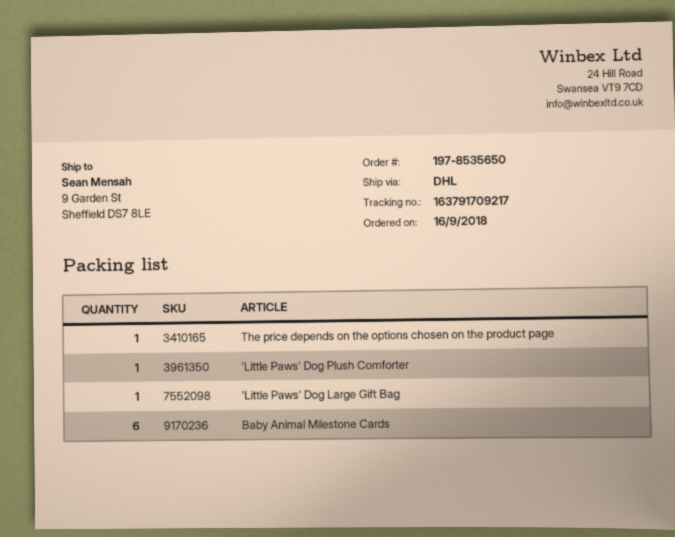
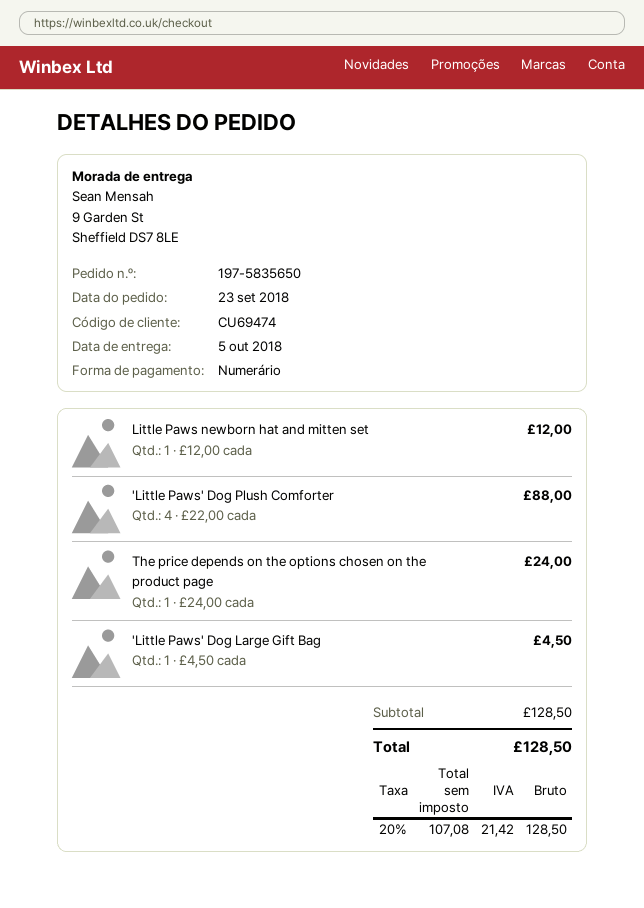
order number: 197-8535650 -> 197-5835650
order date: 2018-09-16 -> 2018-09-23
'Little Paws' Dog Plush Comforter: 1 -> 4
Baby Animal Milestone Cards: 6 -> none
Little Paws newborn hat and mitten set: none -> 1

